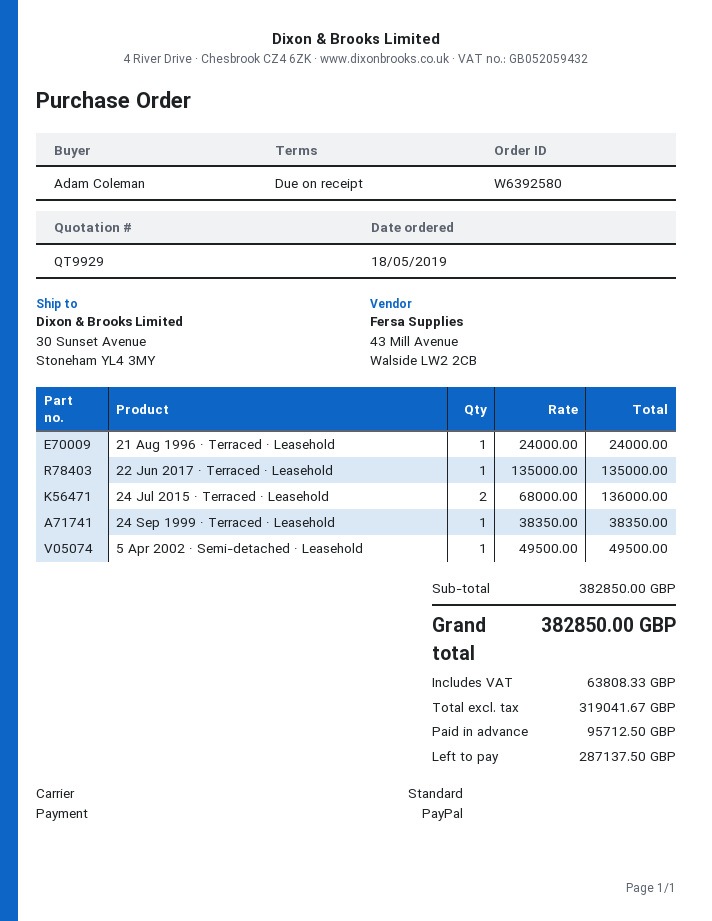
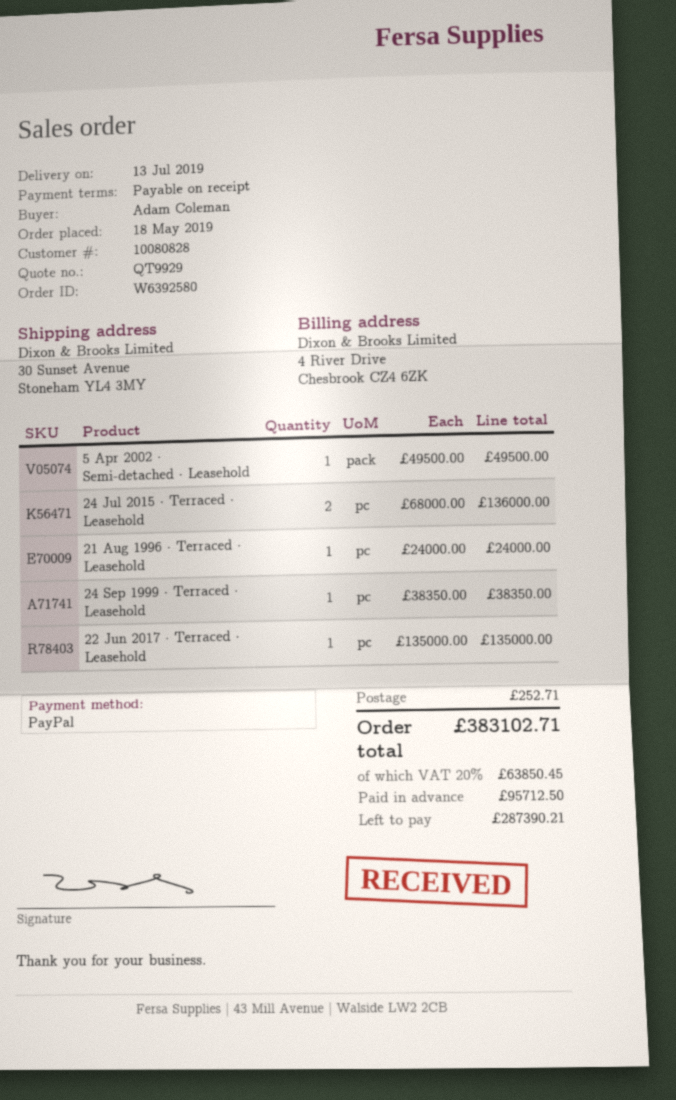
shipping: none -> 252.71
tax: 63808.33 -> 63850.45
total: 382850.00 -> 383102.71
balance: 287137.50 -> 287390.21

